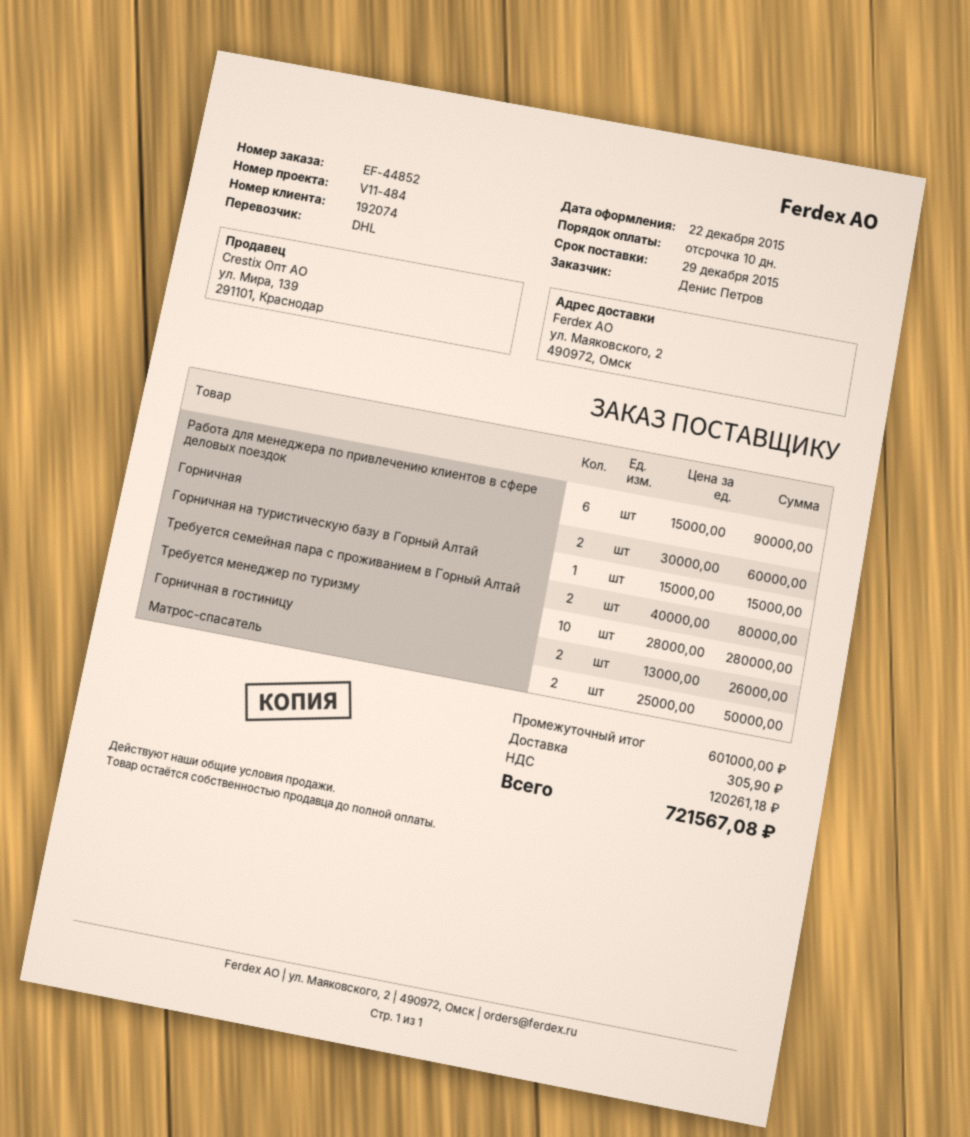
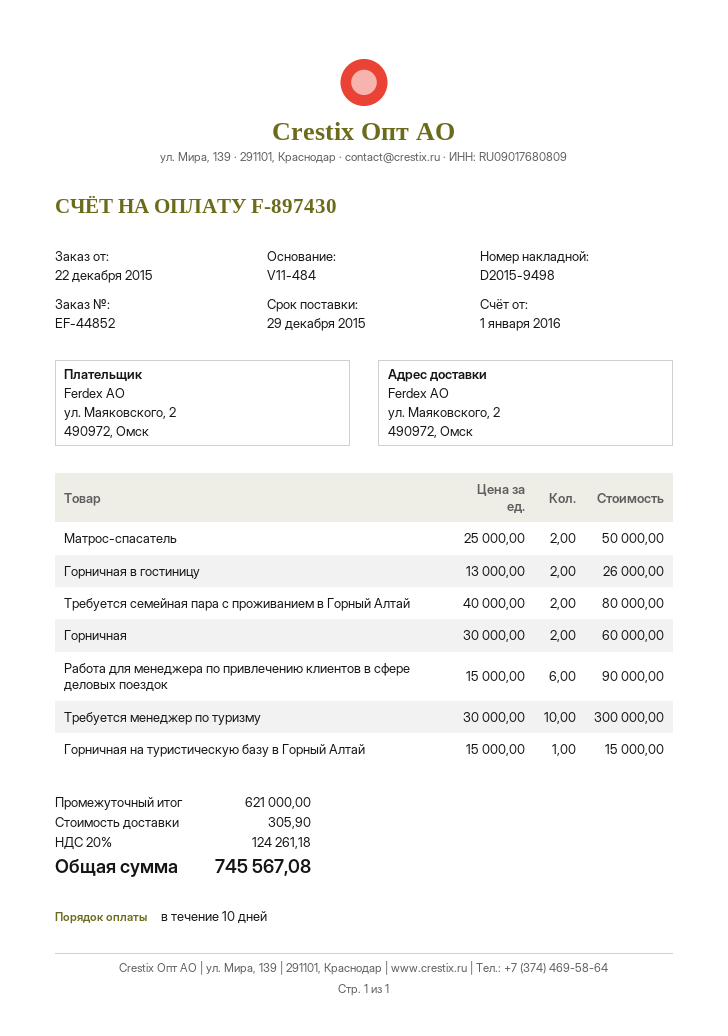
Требуется менеджер по туризму: 10 x 28000.00 = 280000.00 -> 10 x 30000.00 = 300000.00
subtotal: 601000.00 -> 621000.00
tax: 120261.18 -> 124261.18
total: 721567.08 -> 745567.08

